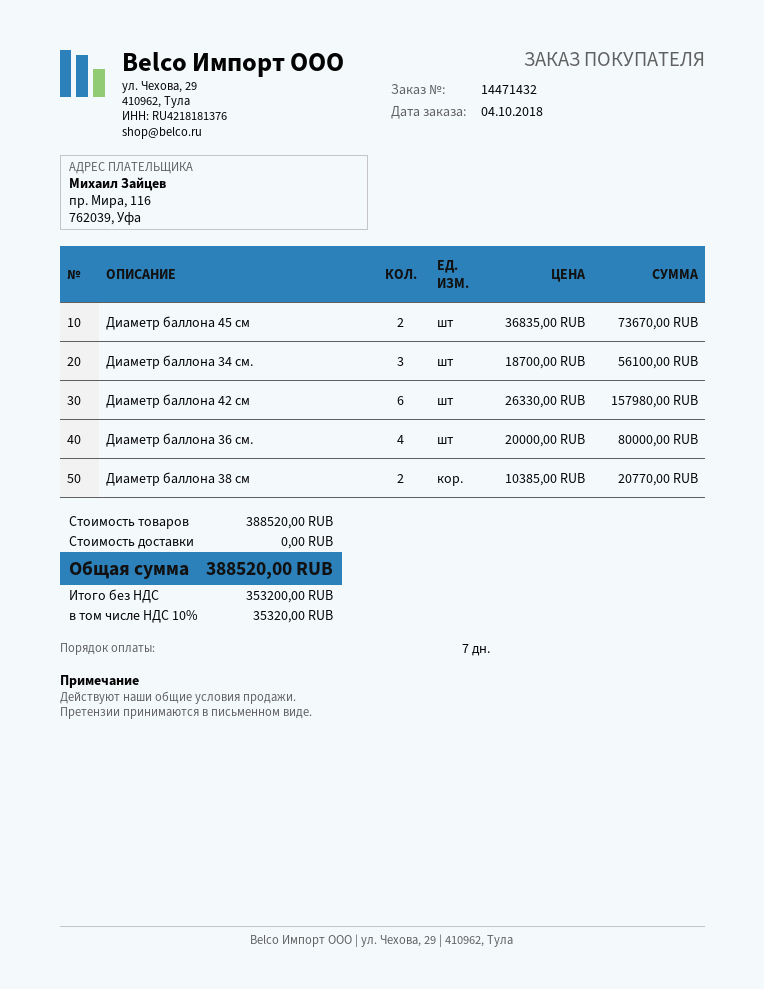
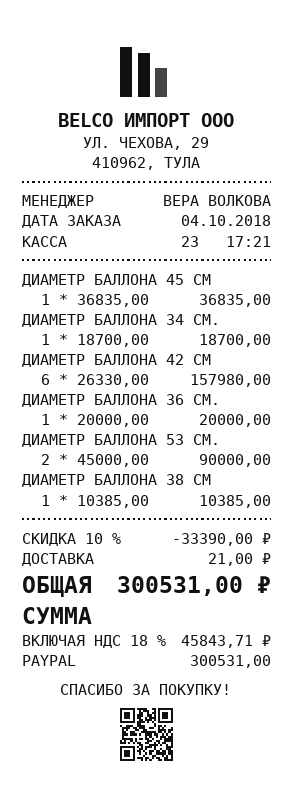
Диаметр баллона 45 см: 2 x 36835.00 = 73670.00 -> 1 x 36835.00 = 36835.00
Диаметр баллона 34 см.: 3 x 18700.00 = 56100.00 -> 1 x 18700.00 = 18700.00
Диаметр баллона 36 см.: 4 x 20000.00 = 80000.00 -> 1 x 20000.00 = 20000.00
Диаметр баллона 38 см: 2 x 10385.00 = 20770.00 -> 1 x 10385.00 = 10385.00
ДИАМЕТР БАЛЛОНА 53 СМ.: none -> 2 x 45000.00 = 90000.00
discount: none -> 10% = 33390.00
shipping: 0.00 -> 21.00
tax: 10% = 35320.00 -> 18% = 45843.71
total: 388520.00 -> 300531.00

